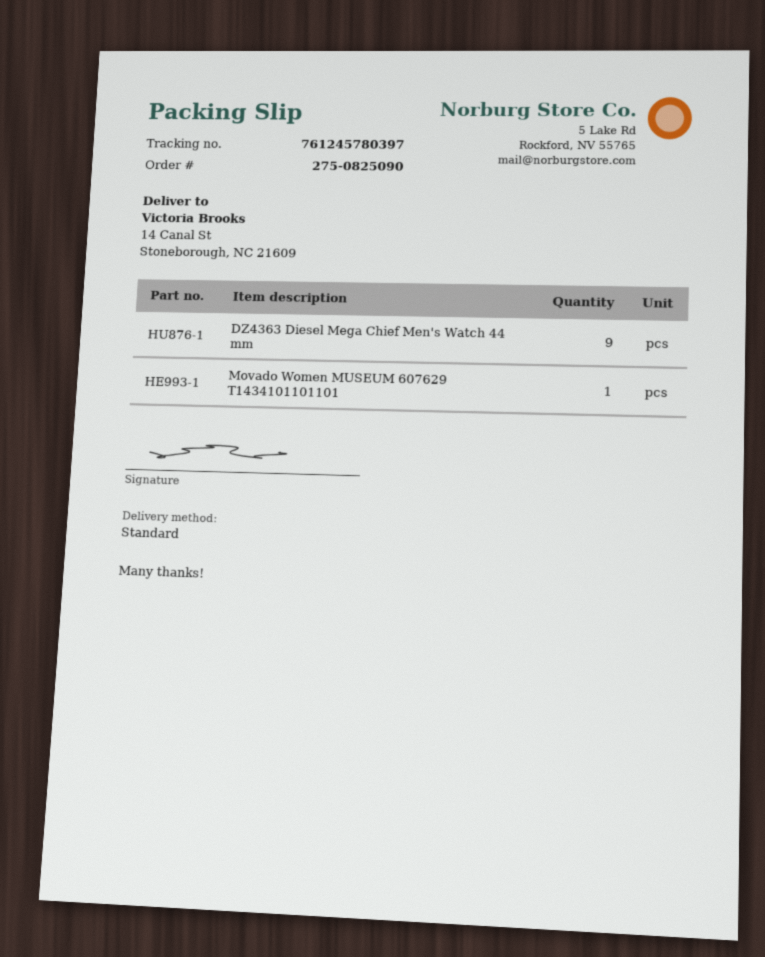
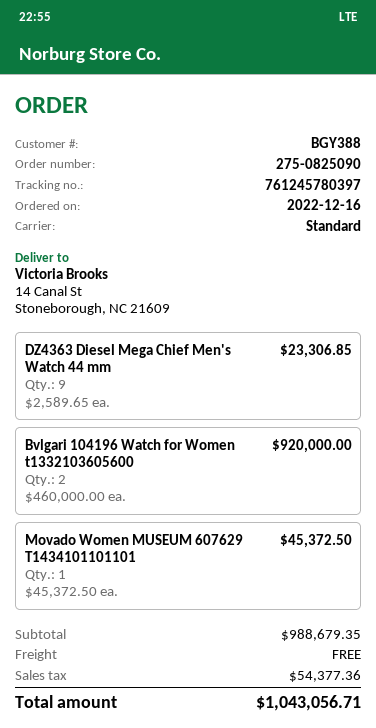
Bvlgari 104196 Watch for Women t1332103605600: none -> 2

